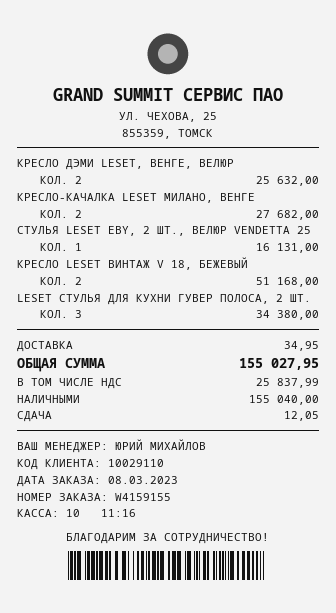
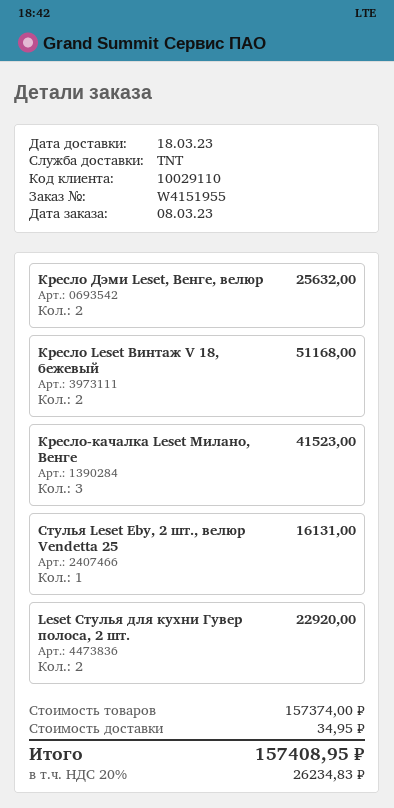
order number: W4159155 -> W4151955
КРЕСЛО-КАЧАЛКА LESET МИЛАНО, ВЕНГЕ: 2 for 27682.00 -> 3 for 41523.00
LESET СТУЛЬЯ ДЛЯ КУХНИ ГУВЕР ПОЛОСА, 2 ШТ.: 3 for 34380.00 -> 2 for 22920.00
tax: 25837.99 -> 26234.83
total: 155027.95 -> 157408.95

